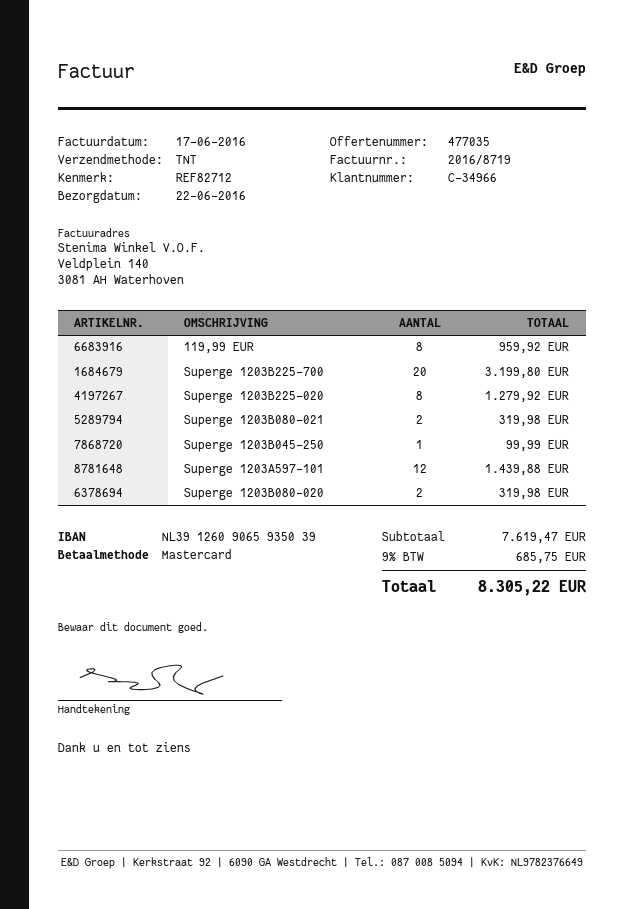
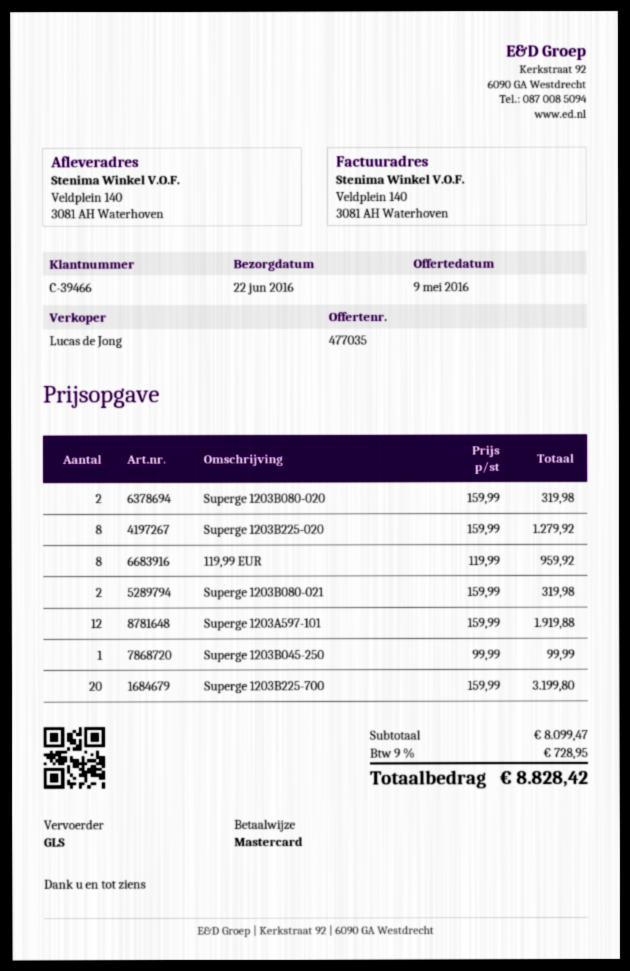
customer number: C-34966 -> C-39466
shipping method: TNT -> GLS
Superge 1203A597-101: 12 for 1439.88 -> 12 for 1919.88
subtotal: 7619.47 -> 8099.47
tax: 9% = 685.75 -> 9% = 728.95
total: 8305.22 -> 8828.42

